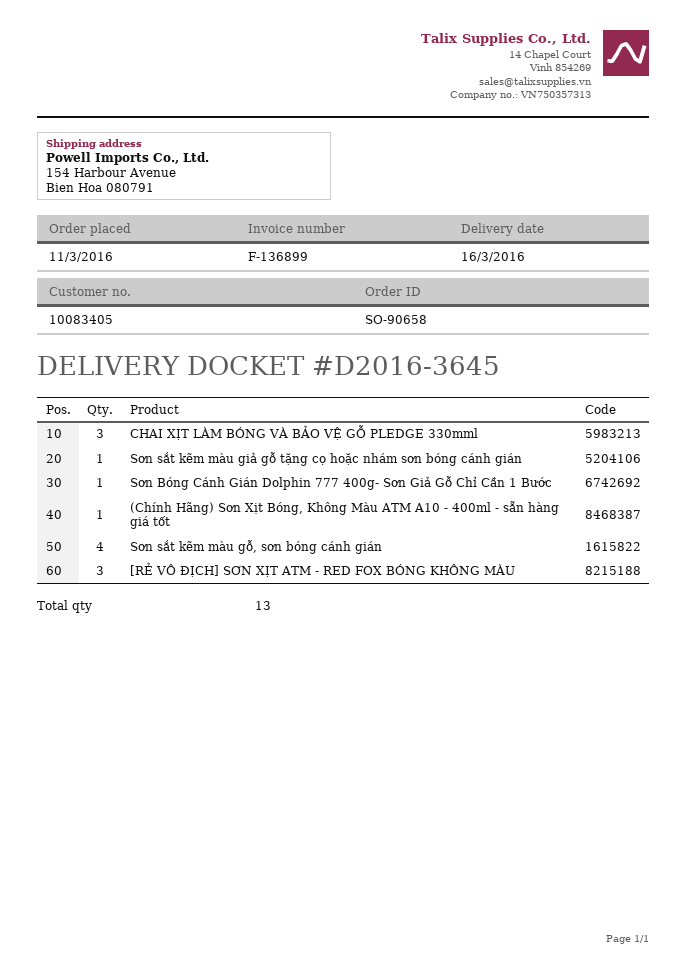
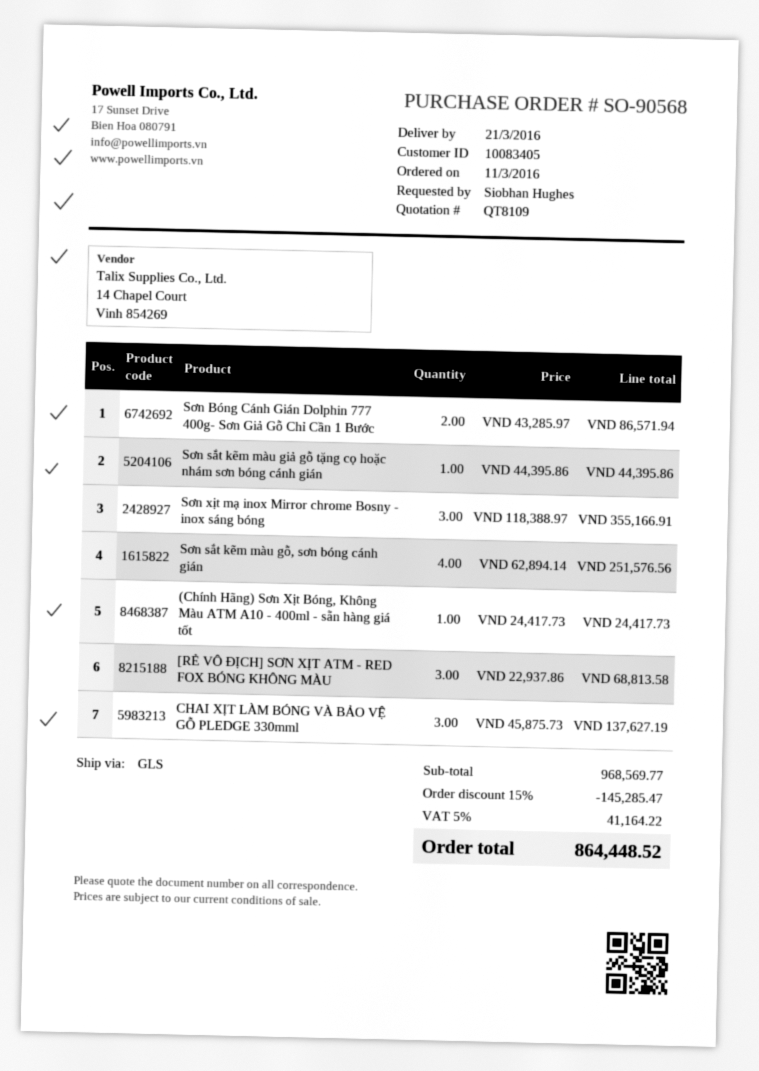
order number: SO-90658 -> SO-90568
delivery date: 2016-03-16 -> 2016-03-21
Sơn Bóng Cánh Gián Dolphin 777 400g- Sơn Giả Gỗ Chỉ Cần 1 Bước: 1 -> 2
Sơn xịt mạ inox Mirror chrome Bosny - inox sáng bóng: none -> 3

